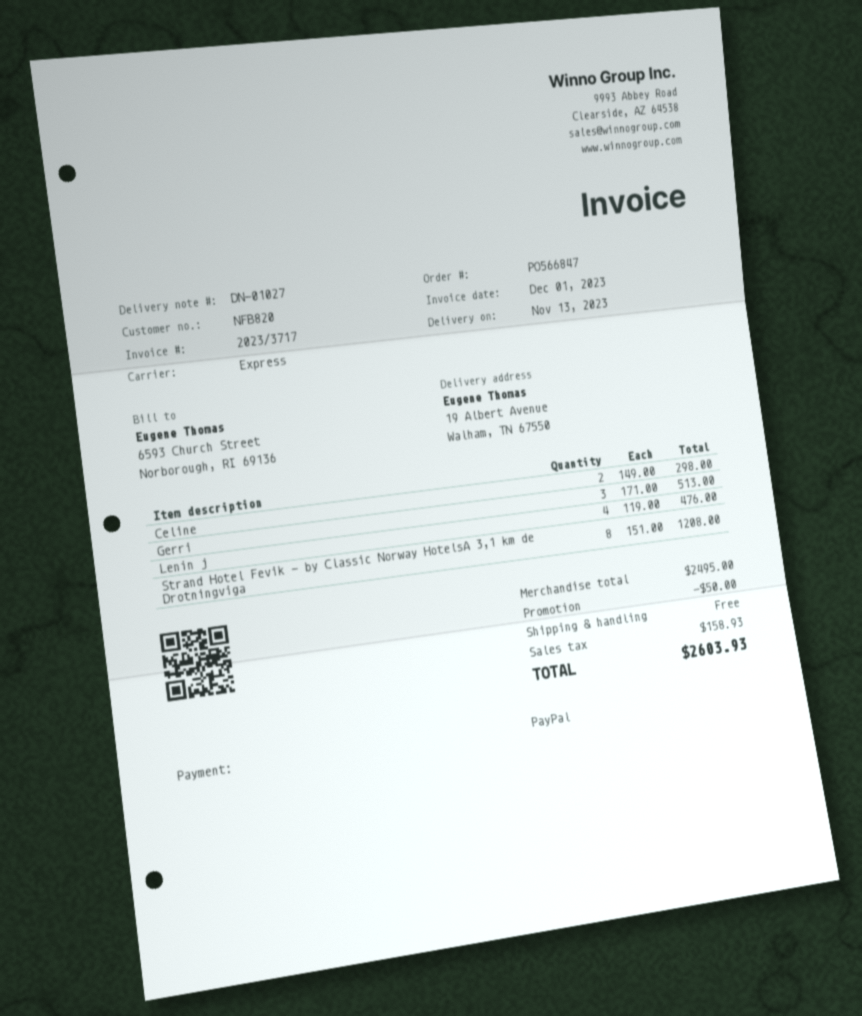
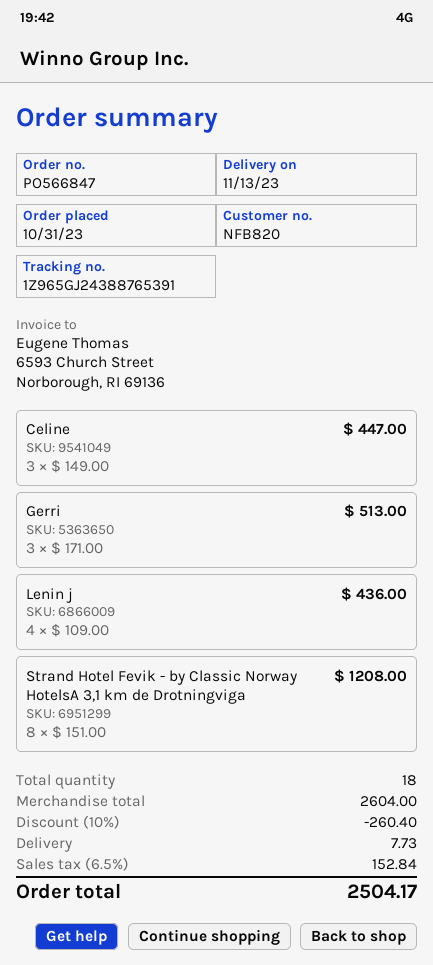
Celine: 2 x 149.00 = 298.00 -> 3 x 149.00 = 447.00
Lenin j: 4 x 119.00 = 476.00 -> 4 x 109.00 = 436.00
subtotal: 2495.00 -> 2604.00
discount: 50.00 -> 260.40
shipping: 0.00 -> 7.73
tax: 158.93 -> 152.84
total: 2603.93 -> 2504.17

